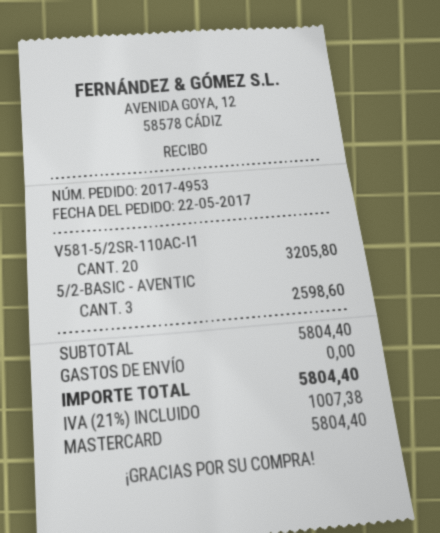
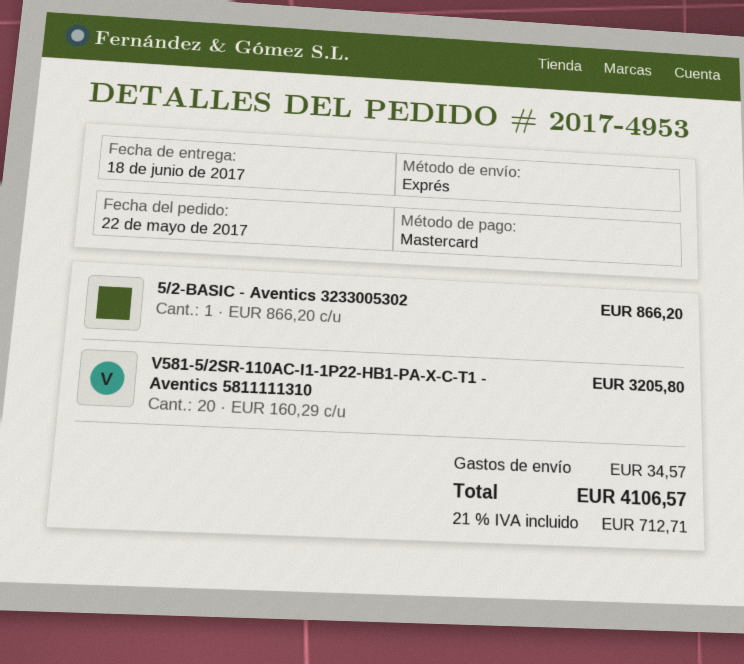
5/2-BASIC - AVENTIC: 3 for 2598.60 -> 1 for 866.20
shipping: 0.00 -> 34.57
tax: 21% = 1007.38 -> 21% = 712.71
total: 5804.40 -> 4106.57

